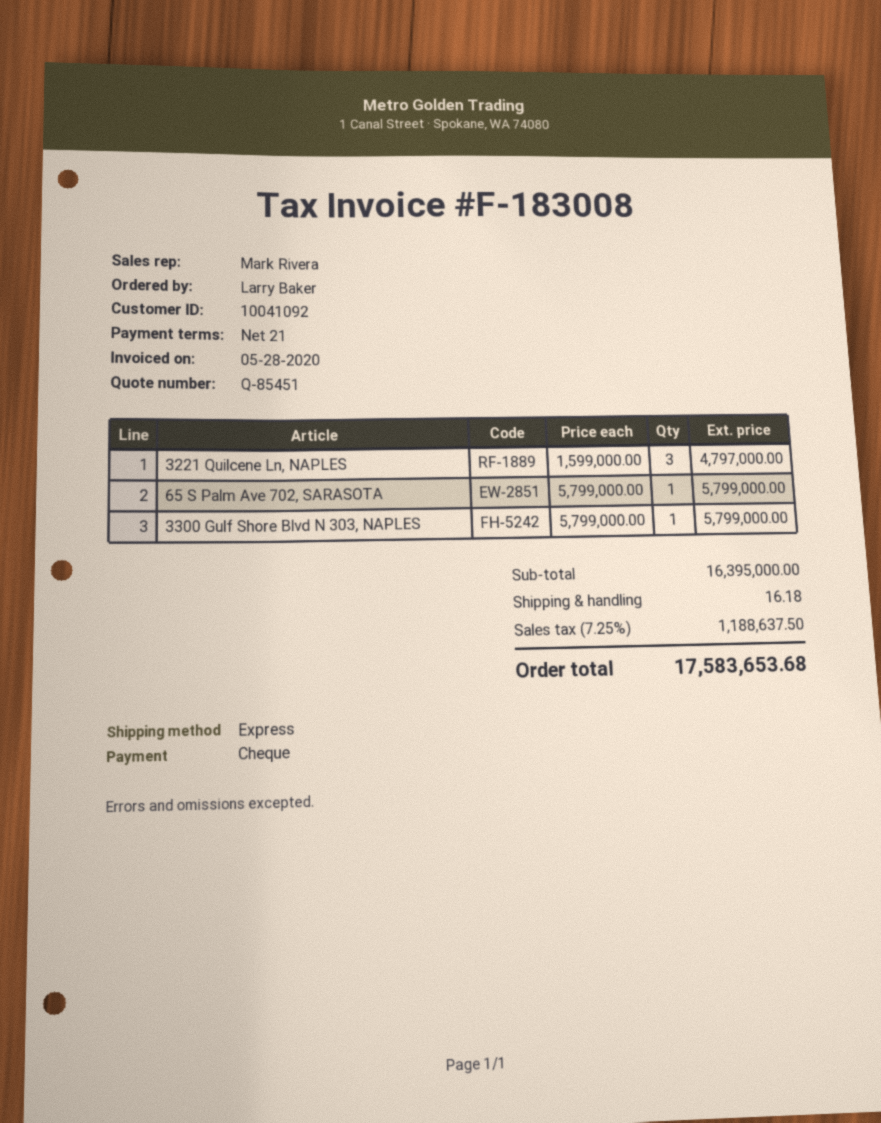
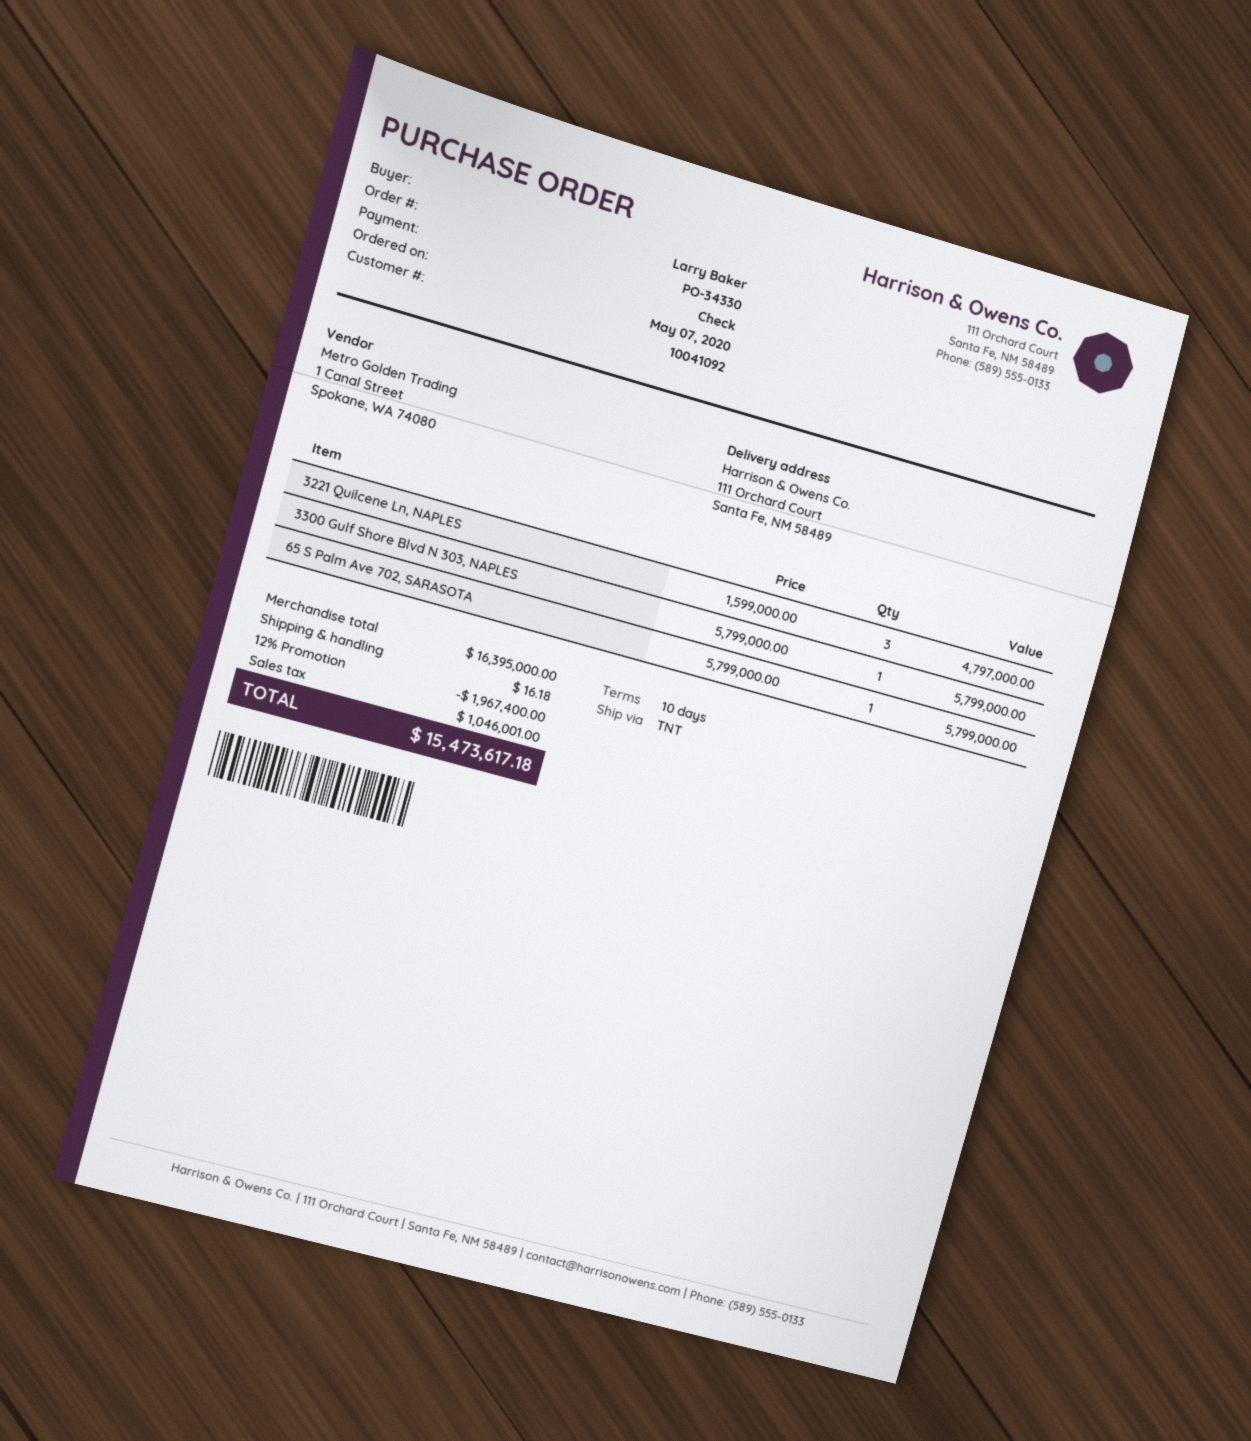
payment terms: 21 days -> 10 days
shipping method: express -> TNT
discount: none -> 12% = 1967400.00
tax: 1188637.50 -> 1046001.00
total: 17583653.68 -> 15473617.18

